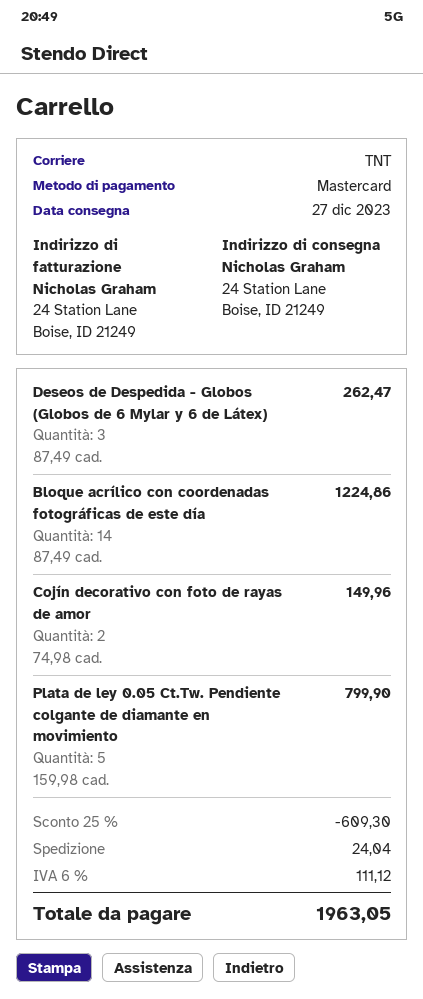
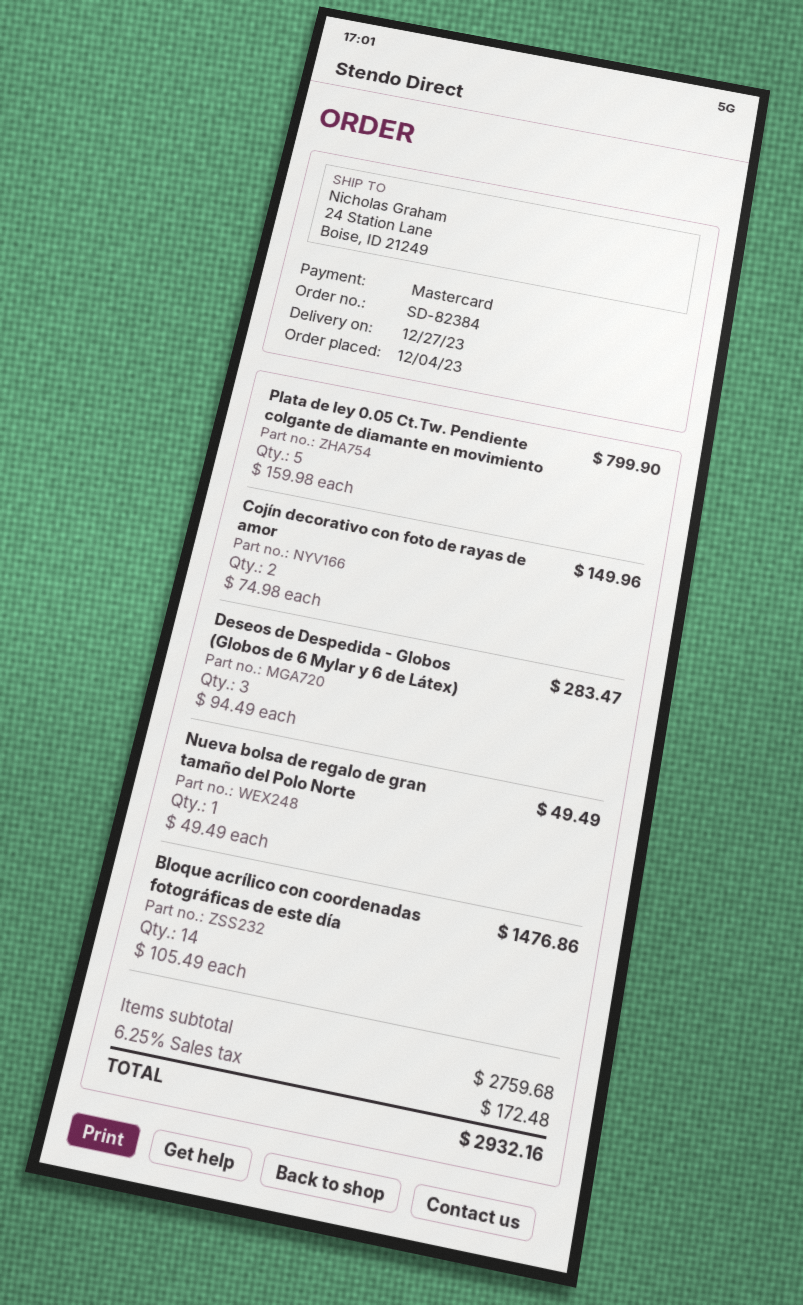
Deseos de Despedida - Globos (Globos de 6 Mylar y 6 de Látex): 3 x 87.49 = 262.47 -> 3 x 94.49 = 283.47
Bloque acrílico con coordenadas fotográficas de este día: 14 x 87.49 = 1224.86 -> 14 x 105.49 = 1476.86
Nueva bolsa de regalo de gran tamaño del Polo Norte: none -> 1 x 49.49 = 49.49
discount: 25% = 609.30 -> none
shipping: 24.04 -> none
tax: 6% = 111.12 -> 6.25% = 172.48
total: 1963.05 -> 2932.16

